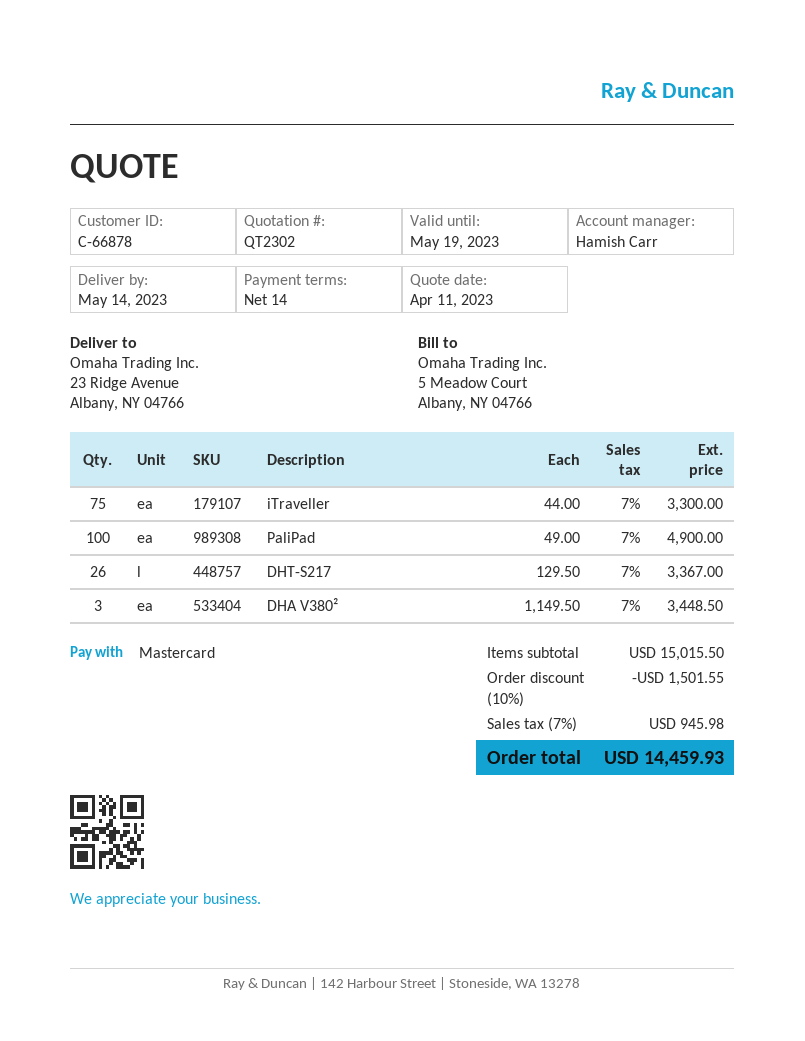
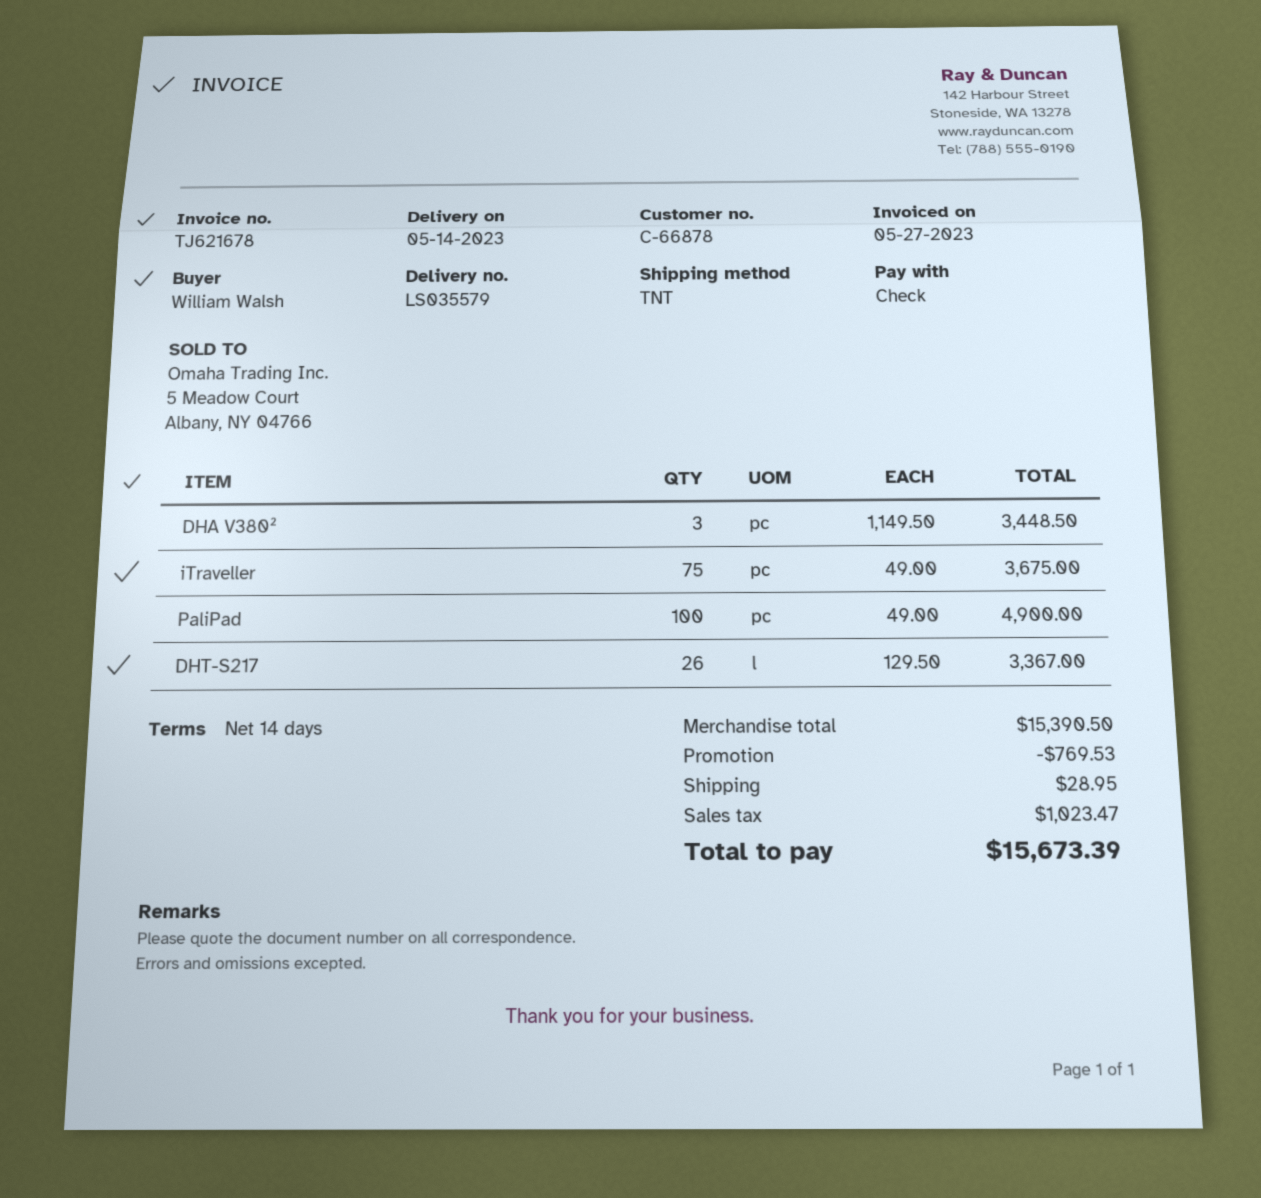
payment method: Mastercard -> cheque
iTraveller: 75 x 44.00 = 3300.00 -> 75 x 49.00 = 3675.00
subtotal: 15015.50 -> 15390.50
discount: 1501.55 -> 769.53
shipping: none -> 28.95
tax: 945.98 -> 1023.47
total: 14459.93 -> 15673.39

